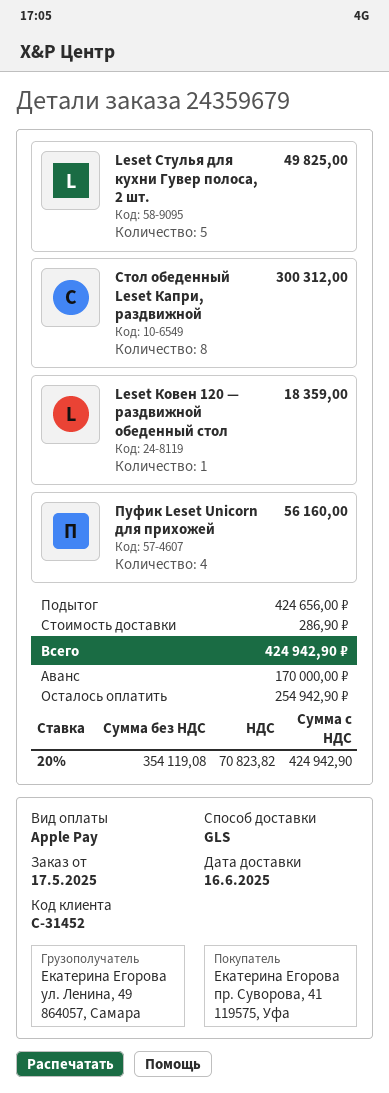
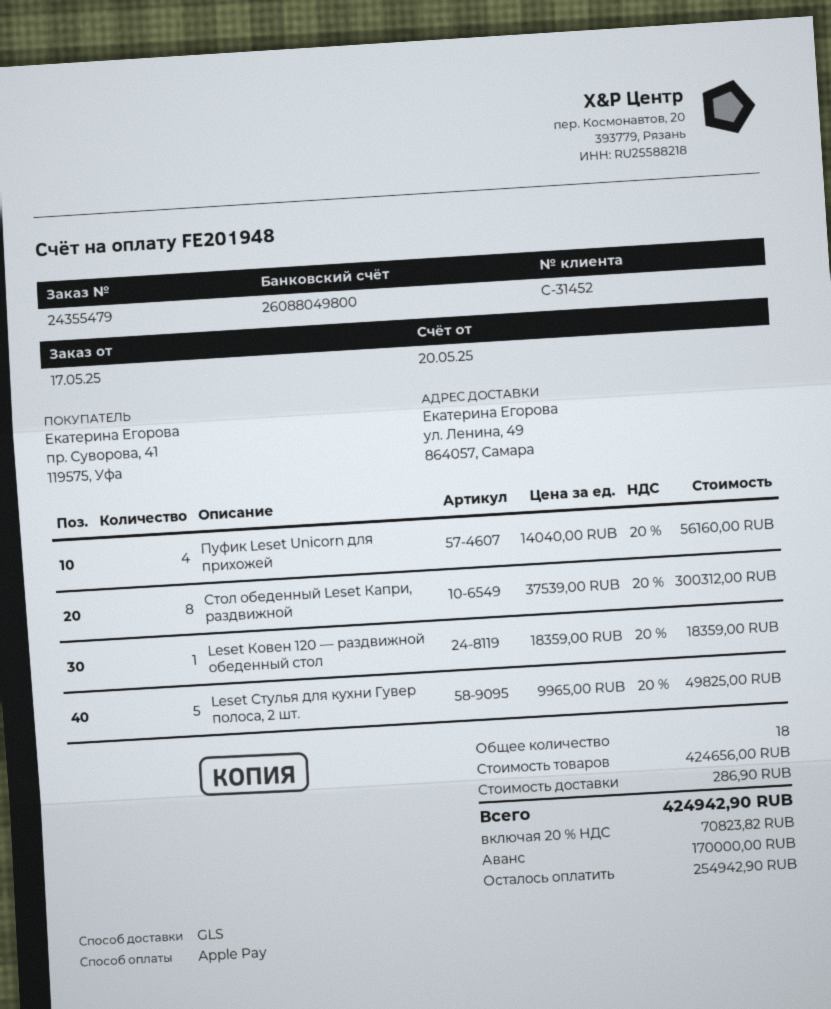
order number: 24359679 -> 24355479

